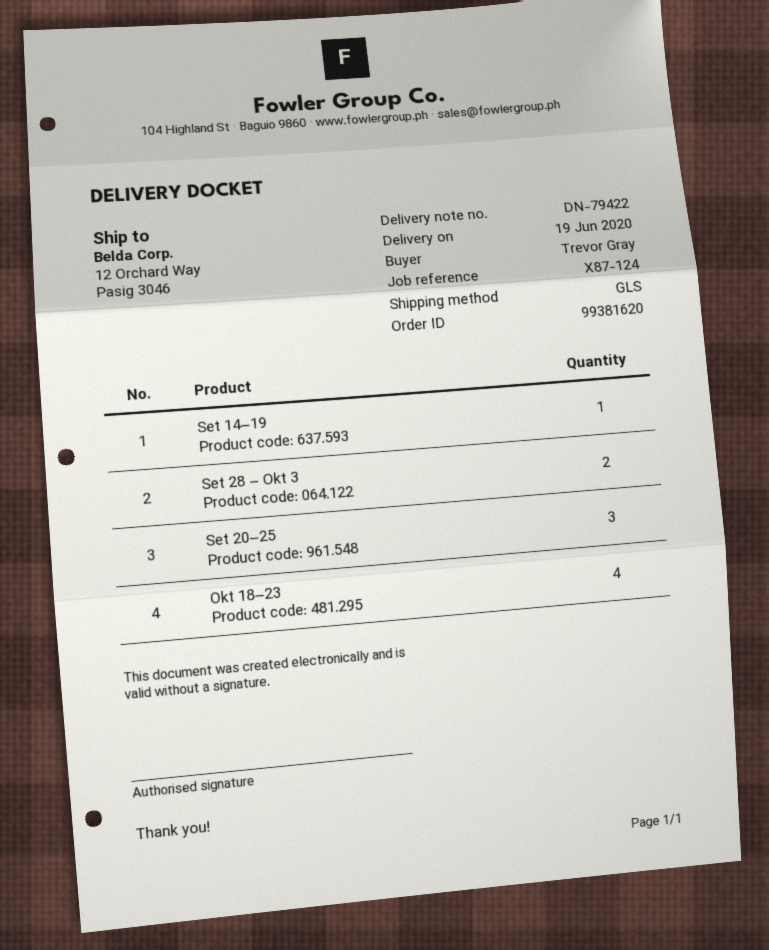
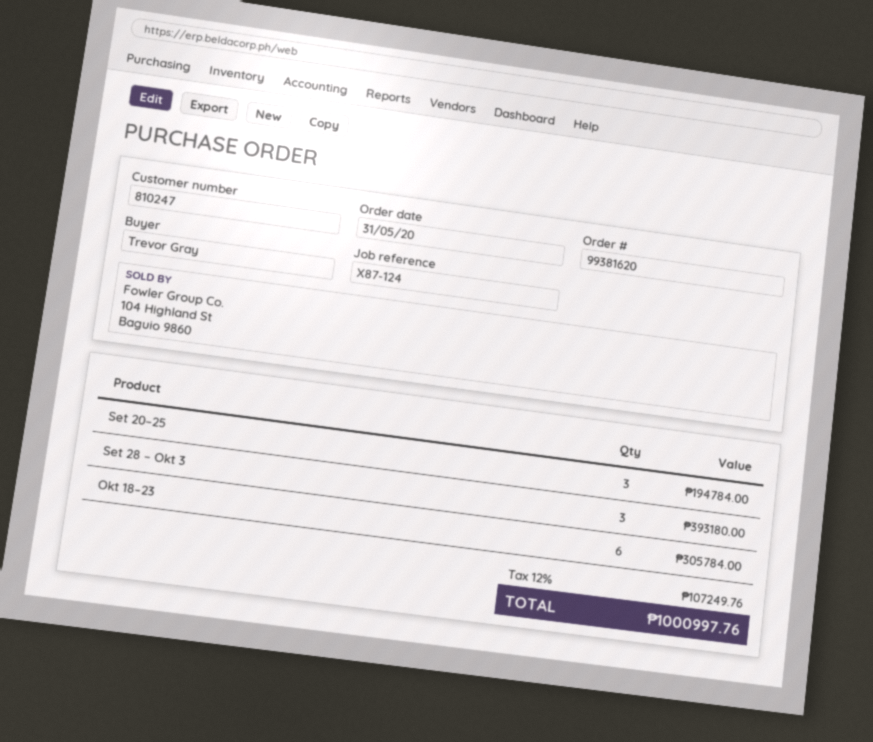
Set 14–19: 1 -> none
Set 28 – Okt 3: 2 -> 3
Okt 18–23: 4 -> 6

